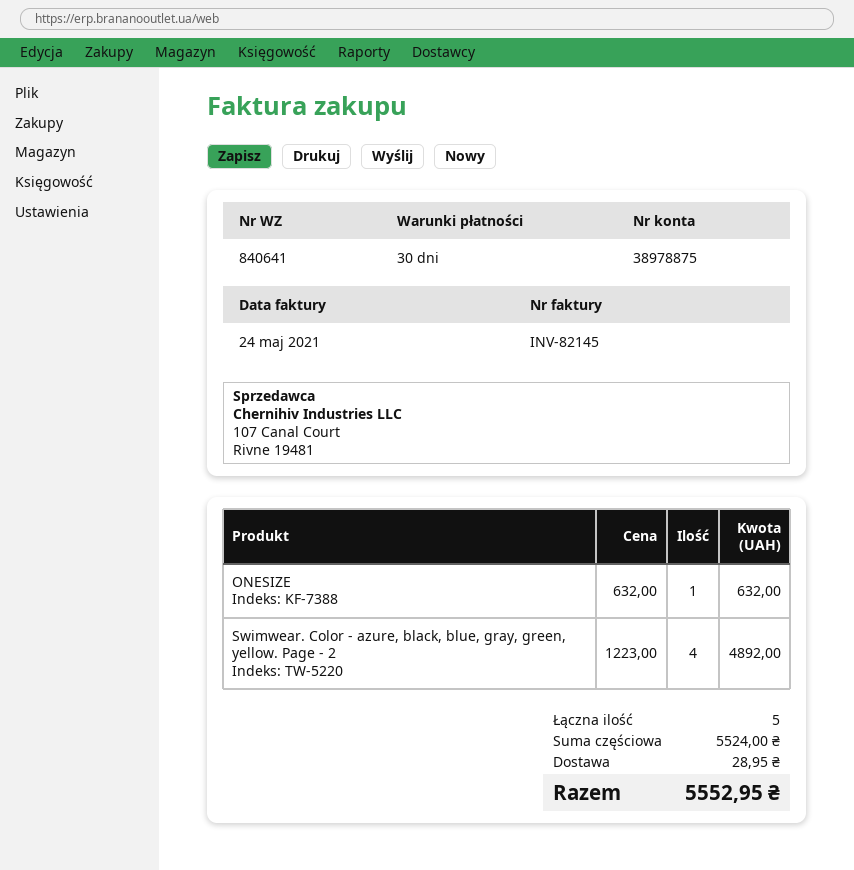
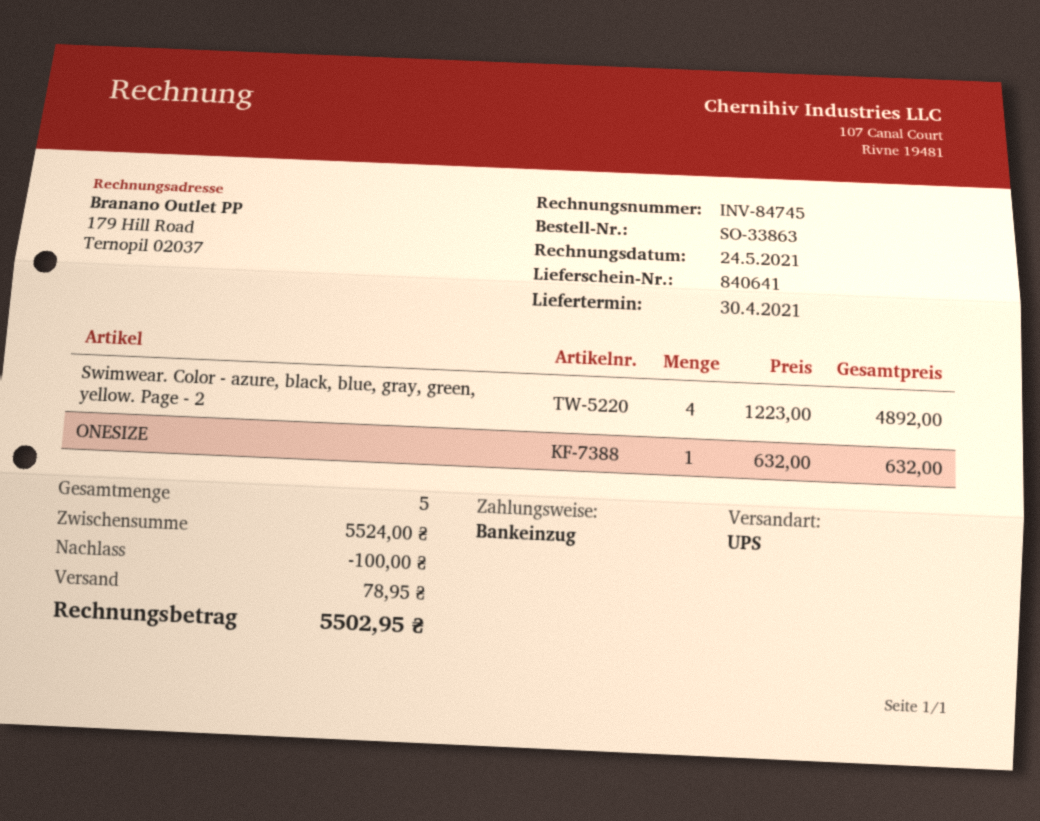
invoice number: INV-82145 -> INV-84745
discount: none -> 100.00
shipping: 28.95 -> 78.95
total: 5552.95 -> 5502.95

